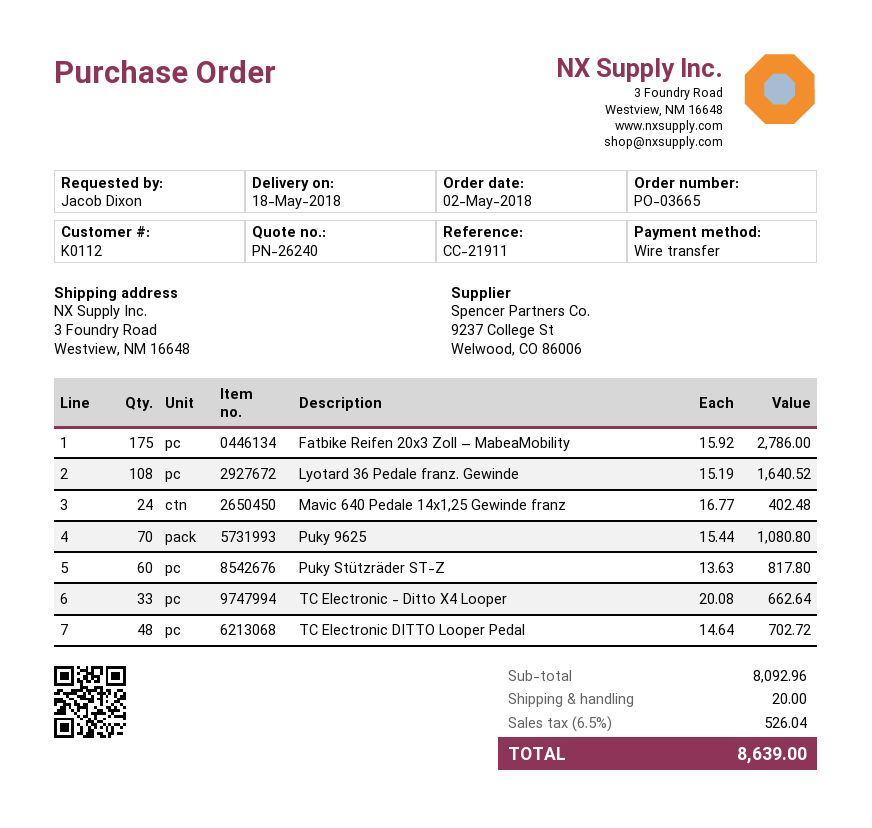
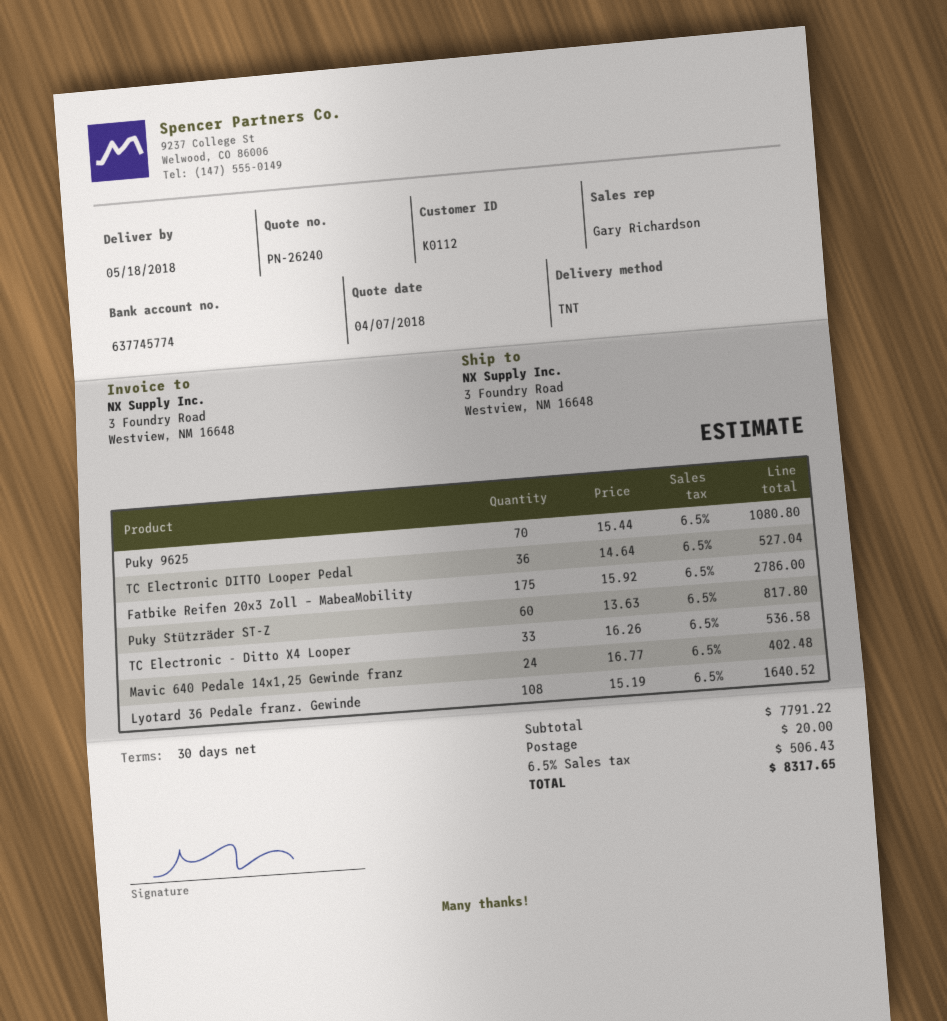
TC Electronic - Ditto X4 Looper: 33 x 20.08 = 662.64 -> 33 x 16.26 = 536.58
TC Electronic DITTO Looper Pedal: 48 x 14.64 = 702.72 -> 36 x 14.64 = 527.04
subtotal: 8092.96 -> 7791.22
tax: 6.5% = 526.04 -> 6.5% = 506.43
total: 8639.00 -> 8317.65

